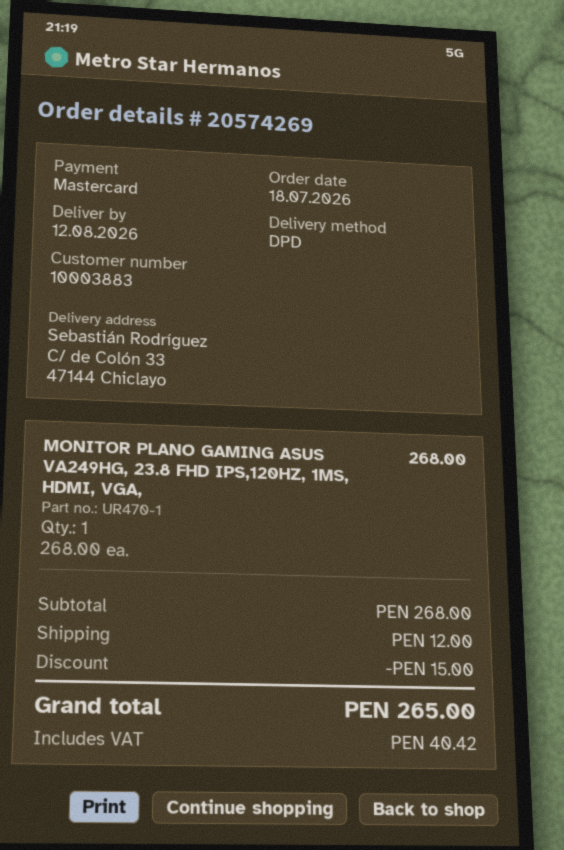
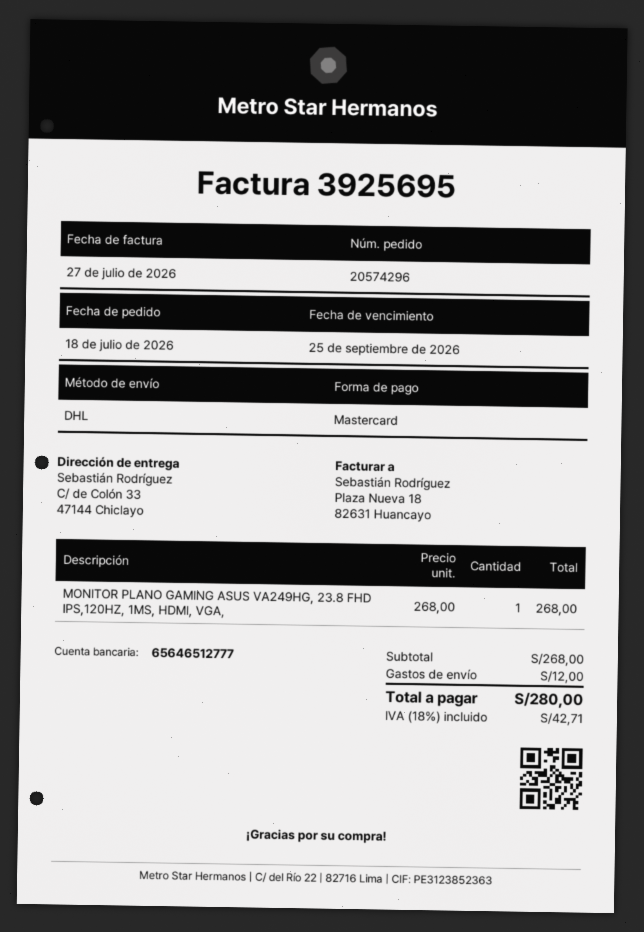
order number: 20574269 -> 20574296
shipping method: DPD -> DHL
discount: 15.00 -> none
tax: 40.42 -> 42.71
total: 265.00 -> 280.00

